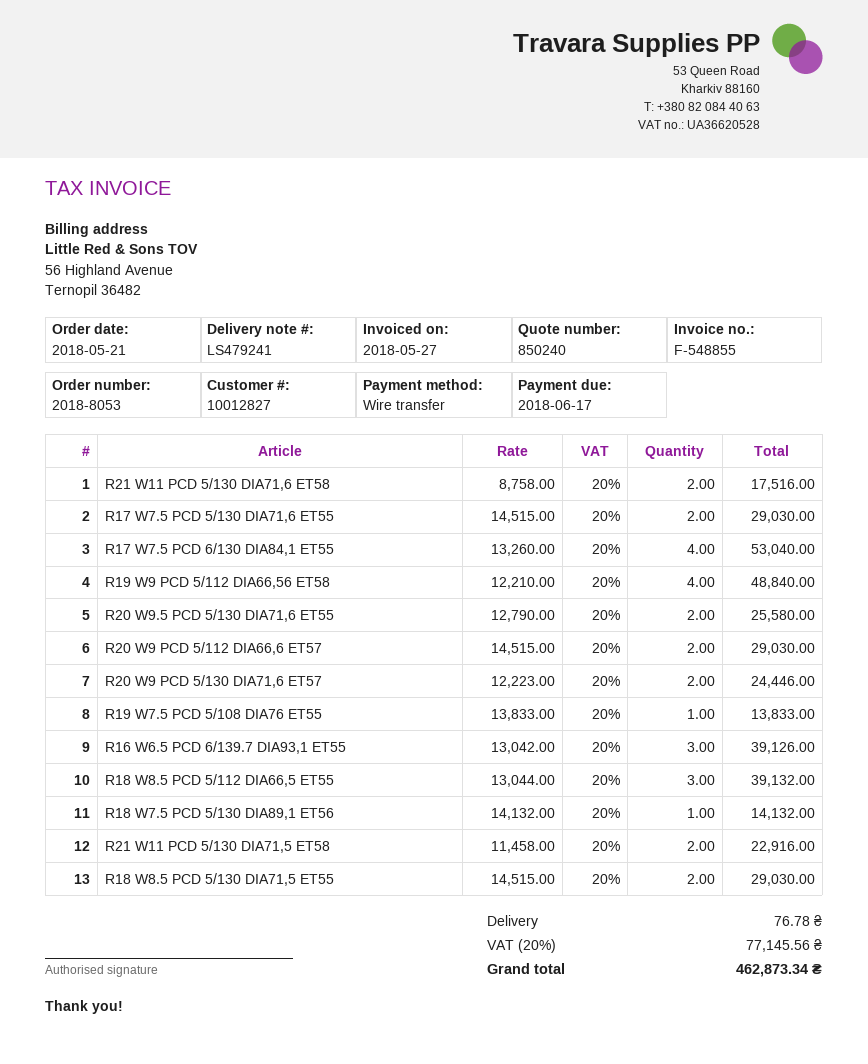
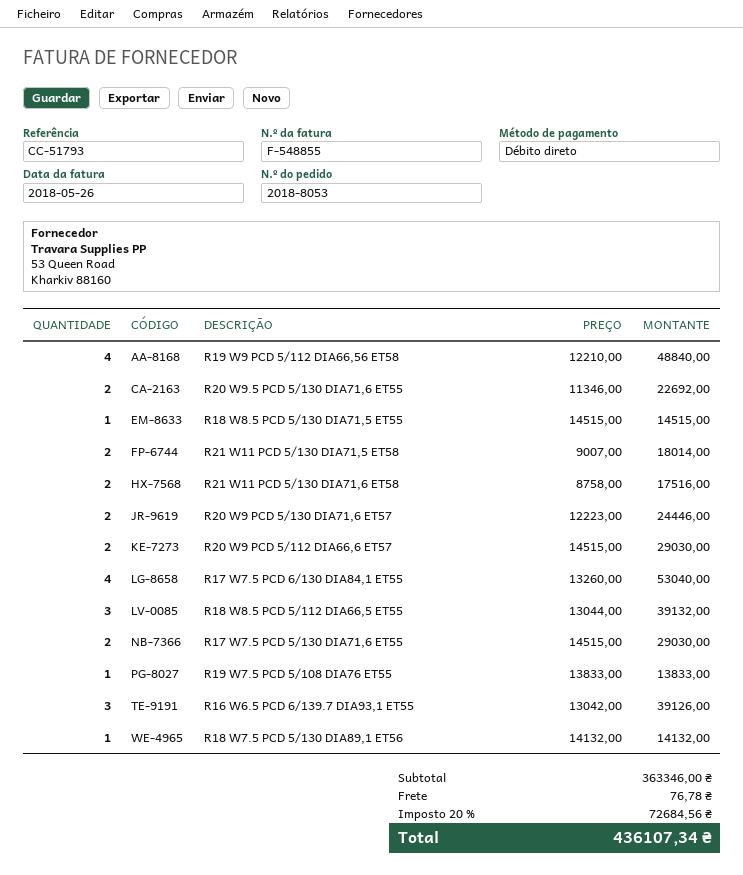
invoice date: 2018-05-27 -> 2018-05-26
payment method: bank transfer -> direct debit
R20 W9.5 PCD 5/130 DIA71,6 ET55: 2 x 12790.00 = 25580.00 -> 2 x 11346.00 = 22692.00
R21 W11 PCD 5/130 DIA71,5 ET58: 2 x 11458.00 = 22916.00 -> 2 x 9007.00 = 18014.00
R18 W8.5 PCD 5/130 DIA71,5 ET55: 2 x 14515.00 = 29030.00 -> 1 x 14515.00 = 14515.00
tax: 20% = 77145.56 -> 20% = 72684.56
total: 462873.34 -> 436107.34

